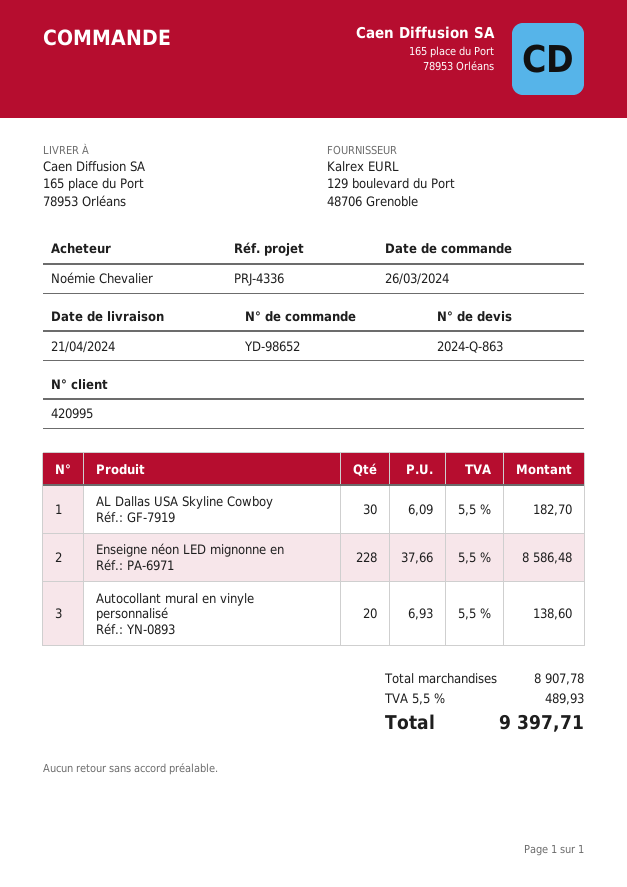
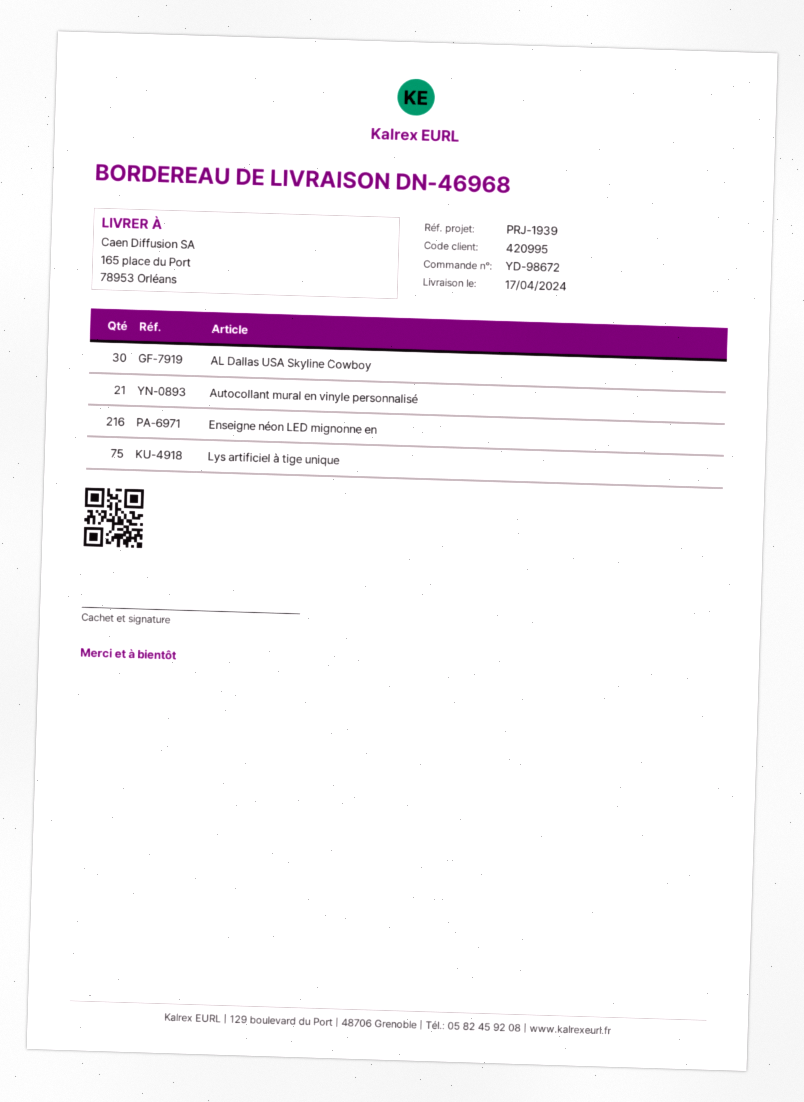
order number: YD-98652 -> YD-98672
delivery date: 2024-04-21 -> 2024-04-17
reference: PRJ-4336 -> PRJ-1939
Enseigne néon LED mignonne en: 228 -> 216
Autocollant mural en vinyle personnalisé: 20 -> 21
Lys artificiel à tige unique: none -> 75

